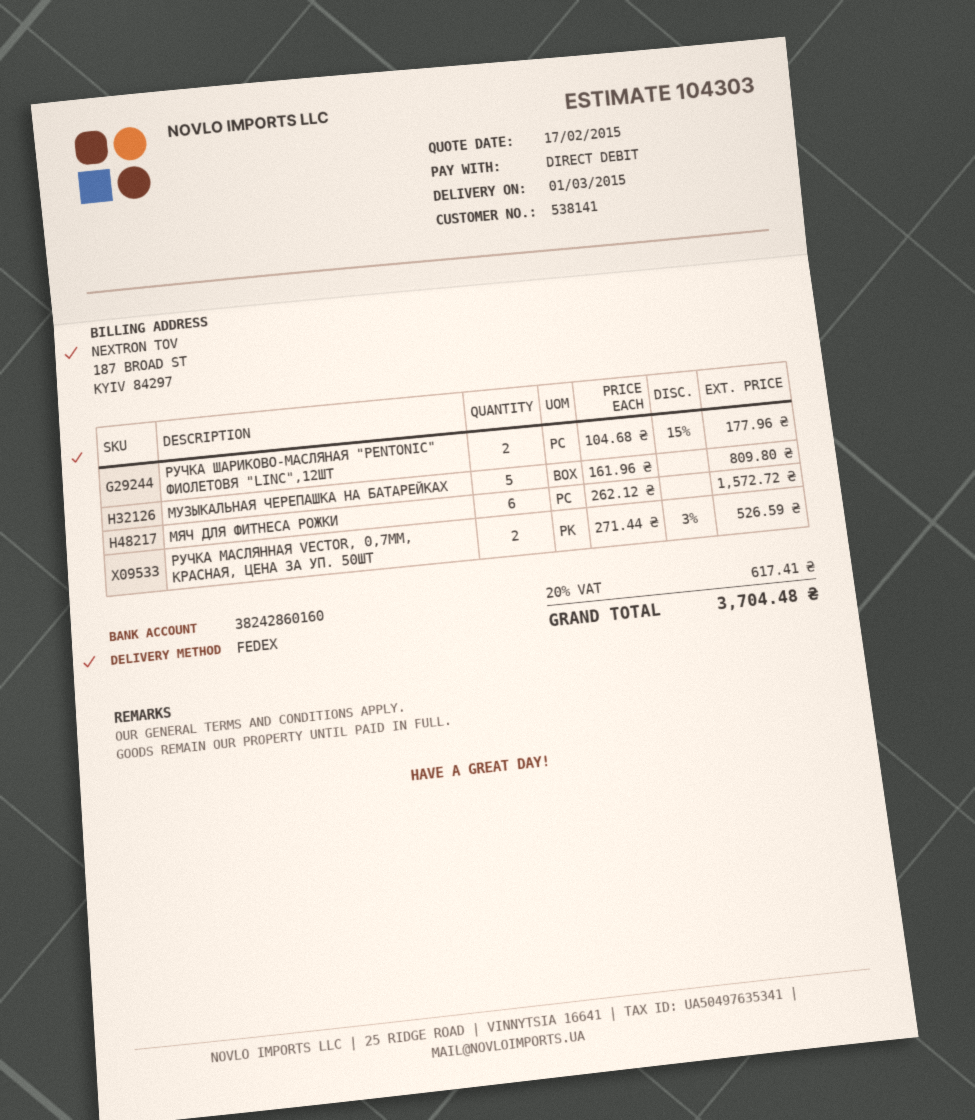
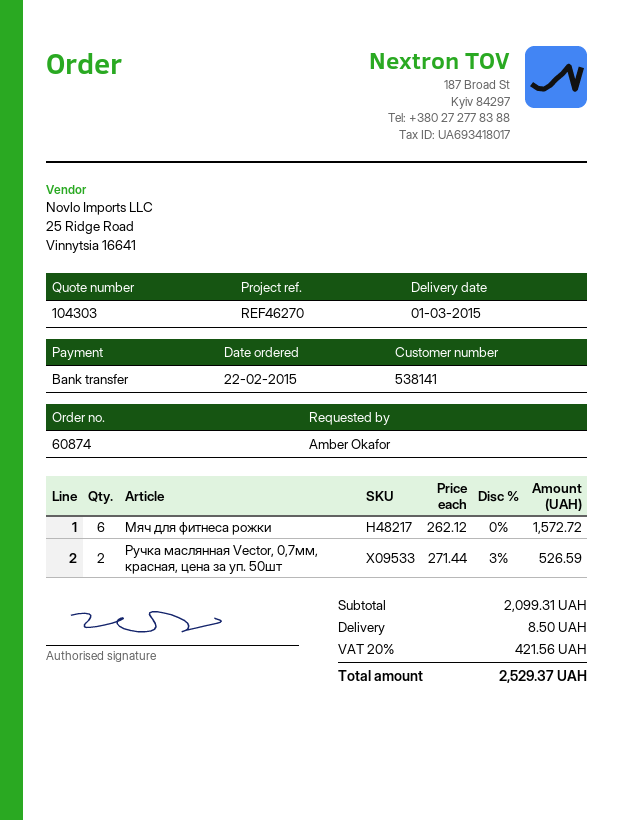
payment method: direct debit -> bank transfer
РУЧКА ШАРИКОВО-МАСЛЯНАЯ "PENTONIC" ФИОЛЕТОВЯ "LINC",12ШТ: 2 x 104.68 - 15% = 177.96 -> none
МУЗЫКАЛЬНАЯ ЧЕРЕПАШКА НА БАТАРЕЙКАХ: 5 x 161.96 = 809.80 -> none
shipping: none -> 8.50
tax: 20% = 617.41 -> 20% = 421.56
total: 3704.48 -> 2529.37

